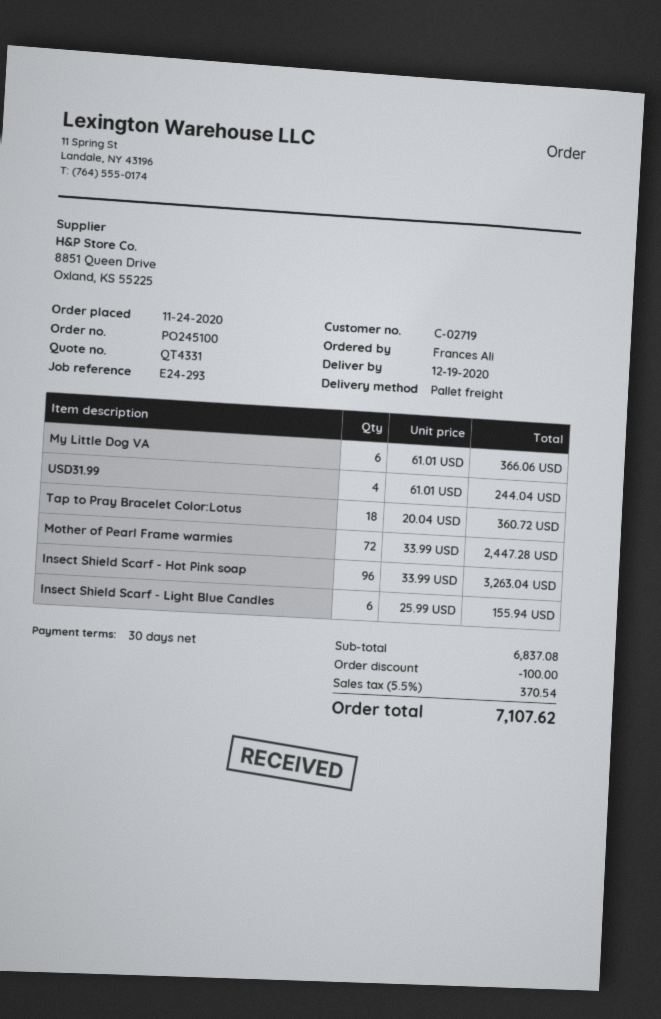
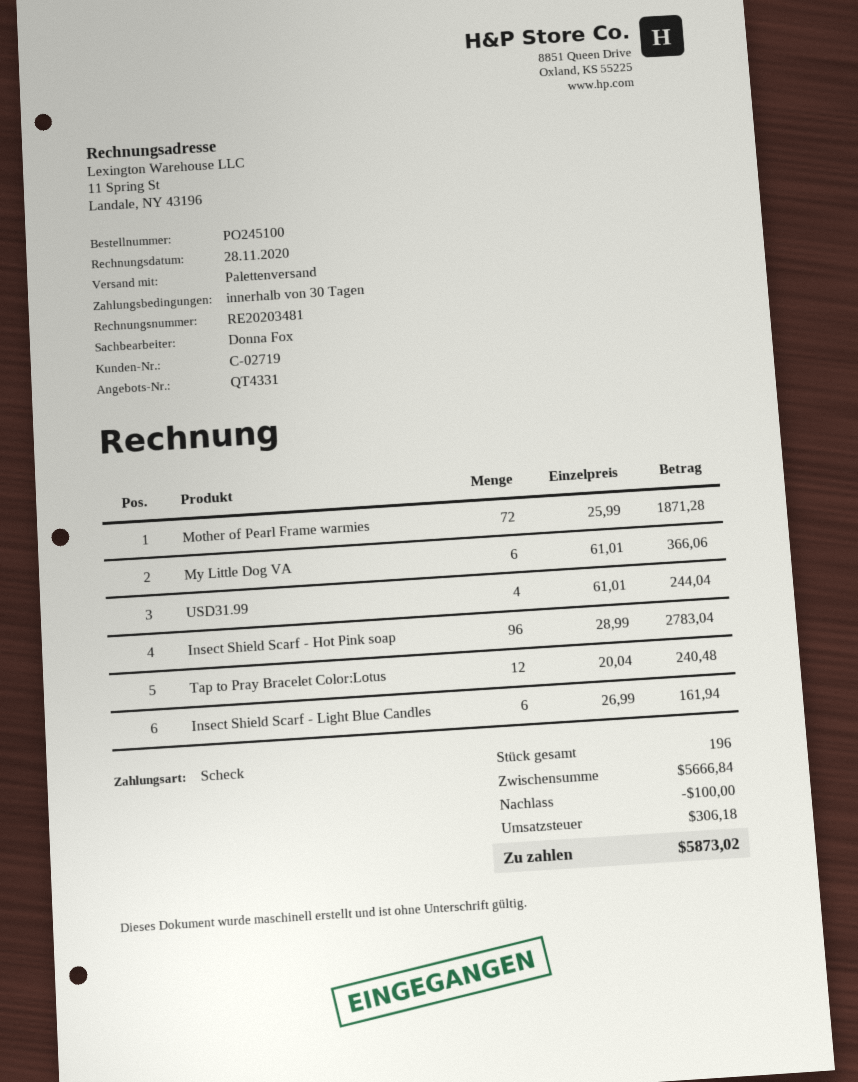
Tap to Pray Bracelet Color:Lotus: 18 x 20.04 = 360.72 -> 12 x 20.04 = 240.48
Mother of Pearl Frame warmies: 72 x 33.99 = 2447.28 -> 72 x 25.99 = 1871.28
Insect Shield Scarf - Hot Pink soap: 96 x 33.99 = 3263.04 -> 96 x 28.99 = 2783.04
Insect Shield Scarf - Light Blue Candles: 6 x 25.99 = 155.94 -> 6 x 26.99 = 161.94
subtotal: 6837.08 -> 5666.84
tax: 370.54 -> 306.18
total: 7107.62 -> 5873.02

